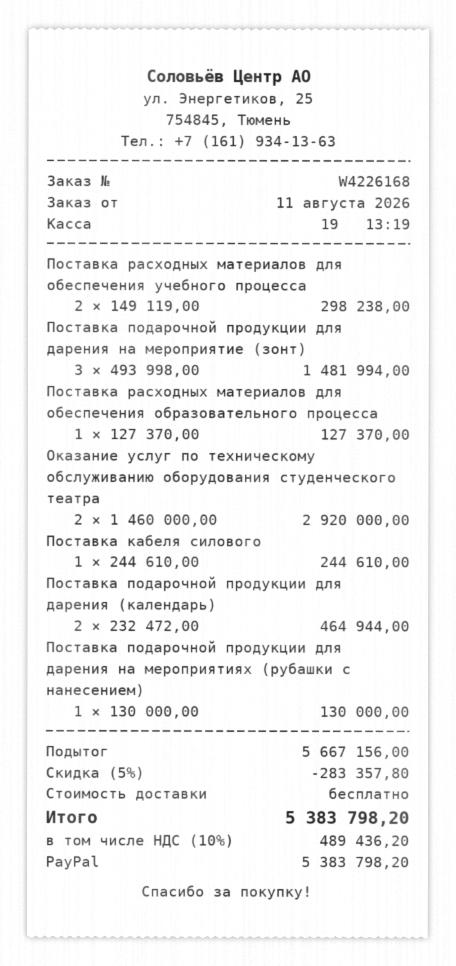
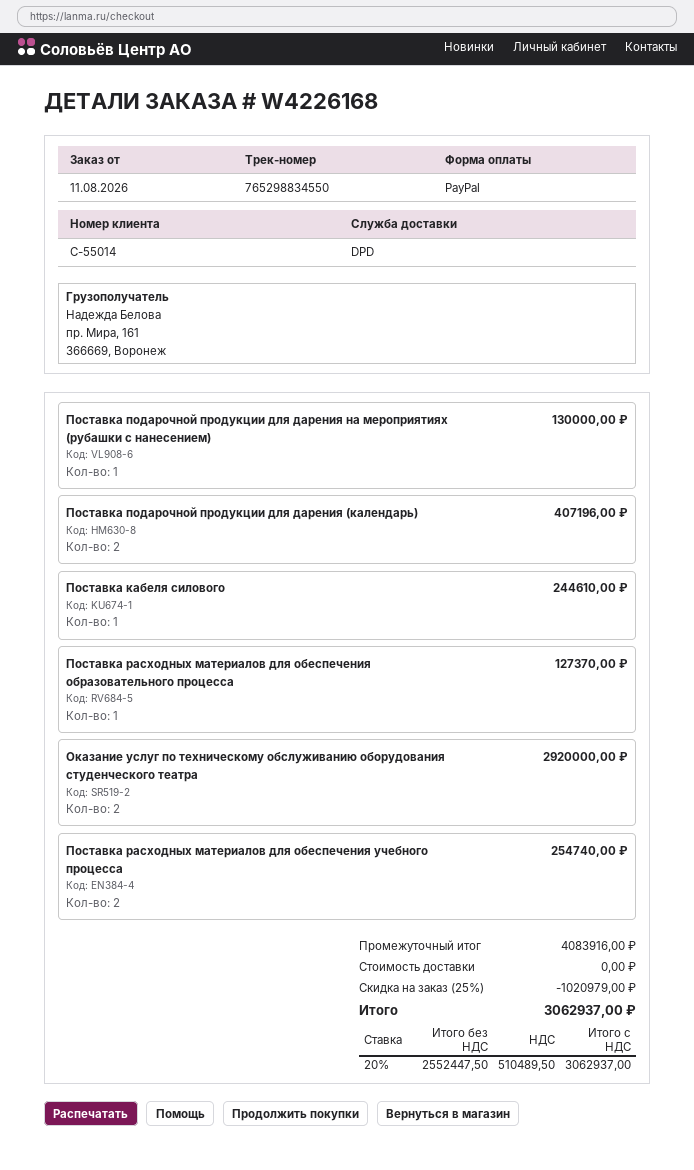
Поставка расходных материалов для обеспечения учебного процесса: 2 for 298238.00 -> 2 for 254740.00
Поставка подарочной продукции для дарения на мероприятие (зонт): 3 for 1481994.00 -> none
Поставка подарочной продукции для дарения (календарь): 2 for 464944.00 -> 2 for 407196.00
subtotal: 5667156.00 -> 4083916.00
discount: 5% = 283357.80 -> 25% = 1020979.00
tax: 10% = 489436.20 -> 20% = 510489.50
total: 5383798.20 -> 3062937.00

